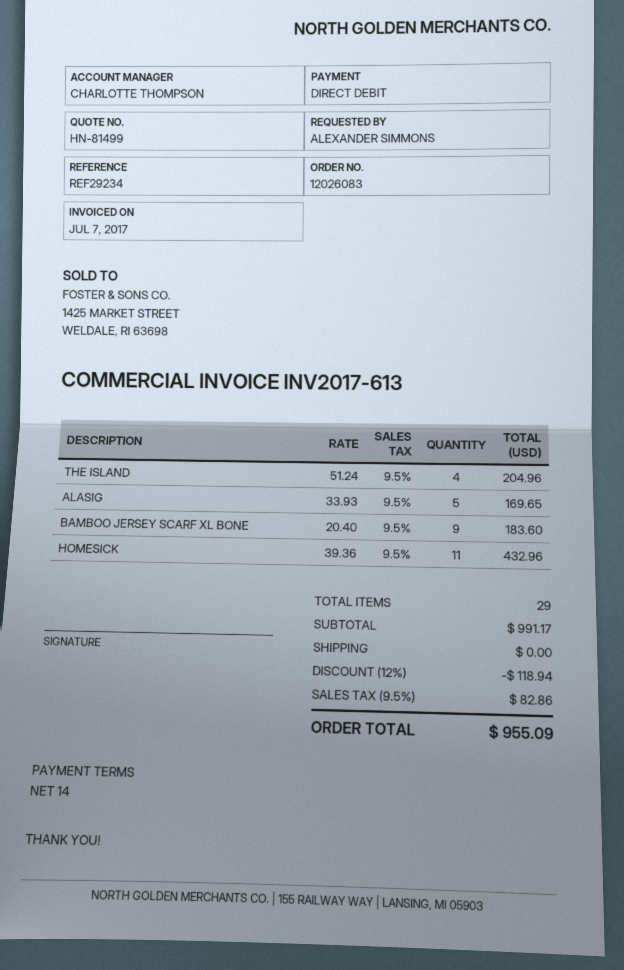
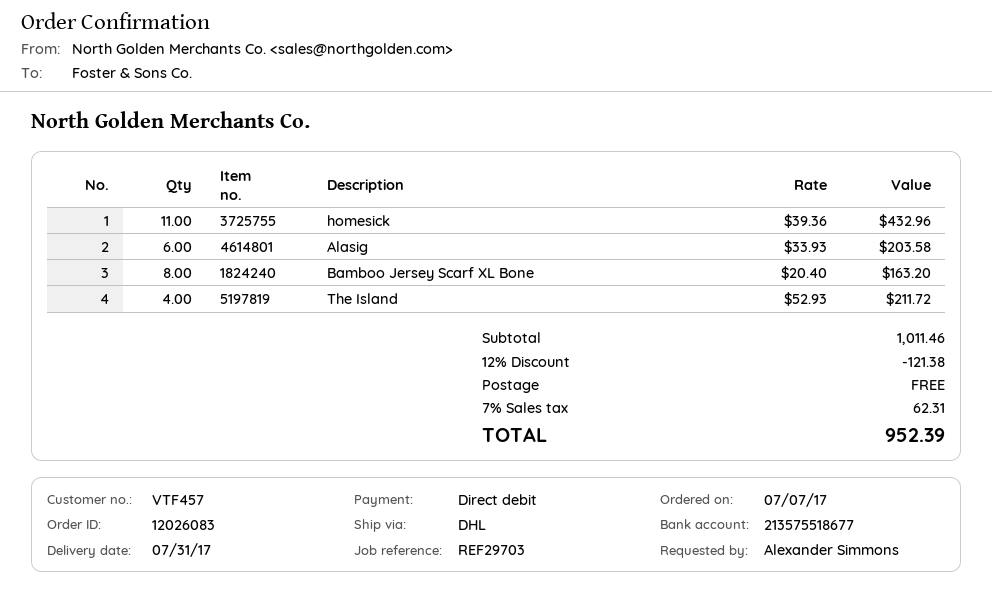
reference: REF29234 -> REF29703
THE ISLAND: 4 x 51.24 = 204.96 -> 4 x 52.93 = 211.72
ALASIG: 5 x 33.93 = 169.65 -> 6 x 33.93 = 203.58
BAMBOO JERSEY SCARF XL BONE: 9 x 20.40 = 183.60 -> 8 x 20.40 = 163.20
subtotal: 991.17 -> 1011.46
discount: 12% = 118.94 -> 12% = 121.38
tax: 9.5% = 82.86 -> 7% = 62.31
total: 955.09 -> 952.39

